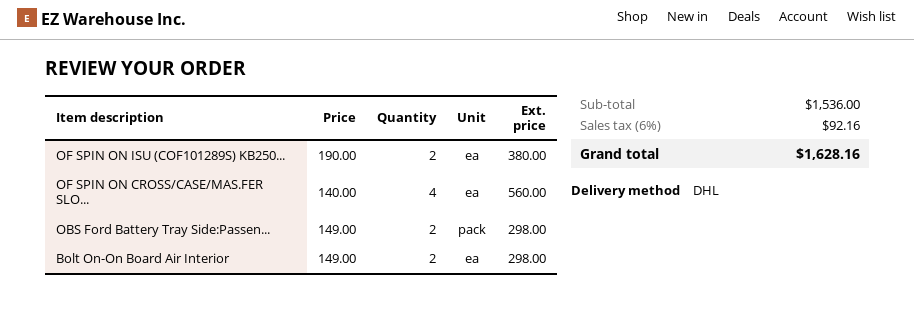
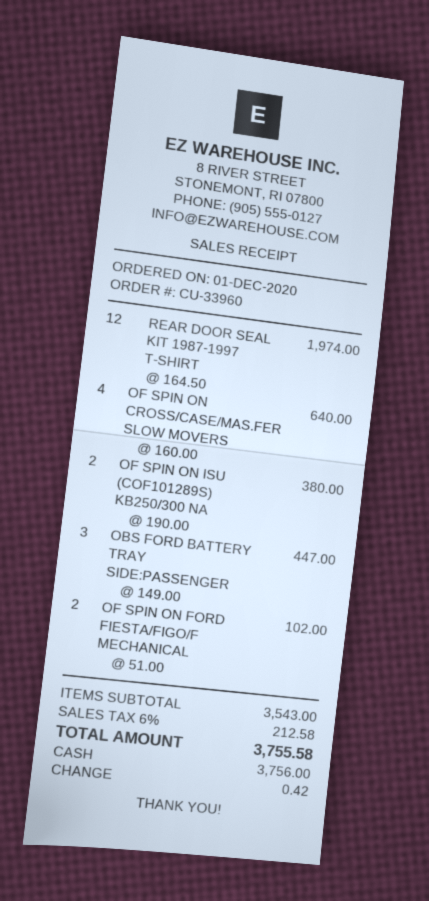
OF SPIN ON CROSS/CASE/MAS.FER SLO...: 4 x 140.00 = 560.00 -> 4 x 160.00 = 640.00
OBS Ford Battery Tray Side:Passen...: 2 x 149.00 = 298.00 -> 3 x 149.00 = 447.00
Bolt On-On Board Air Interior: 2 x 149.00 = 298.00 -> none
REAR DOOR SEAL KIT 1987-1997 T-SHIRT: none -> 12 x 164.50 = 1974.00
OF SPIN ON FORD FIESTA/FIGO/F MECHANICAL: none -> 2 x 51.00 = 102.00
subtotal: 1536.00 -> 3543.00
tax: 6% = 92.16 -> 6% = 212.58
total: 1628.16 -> 3755.58

